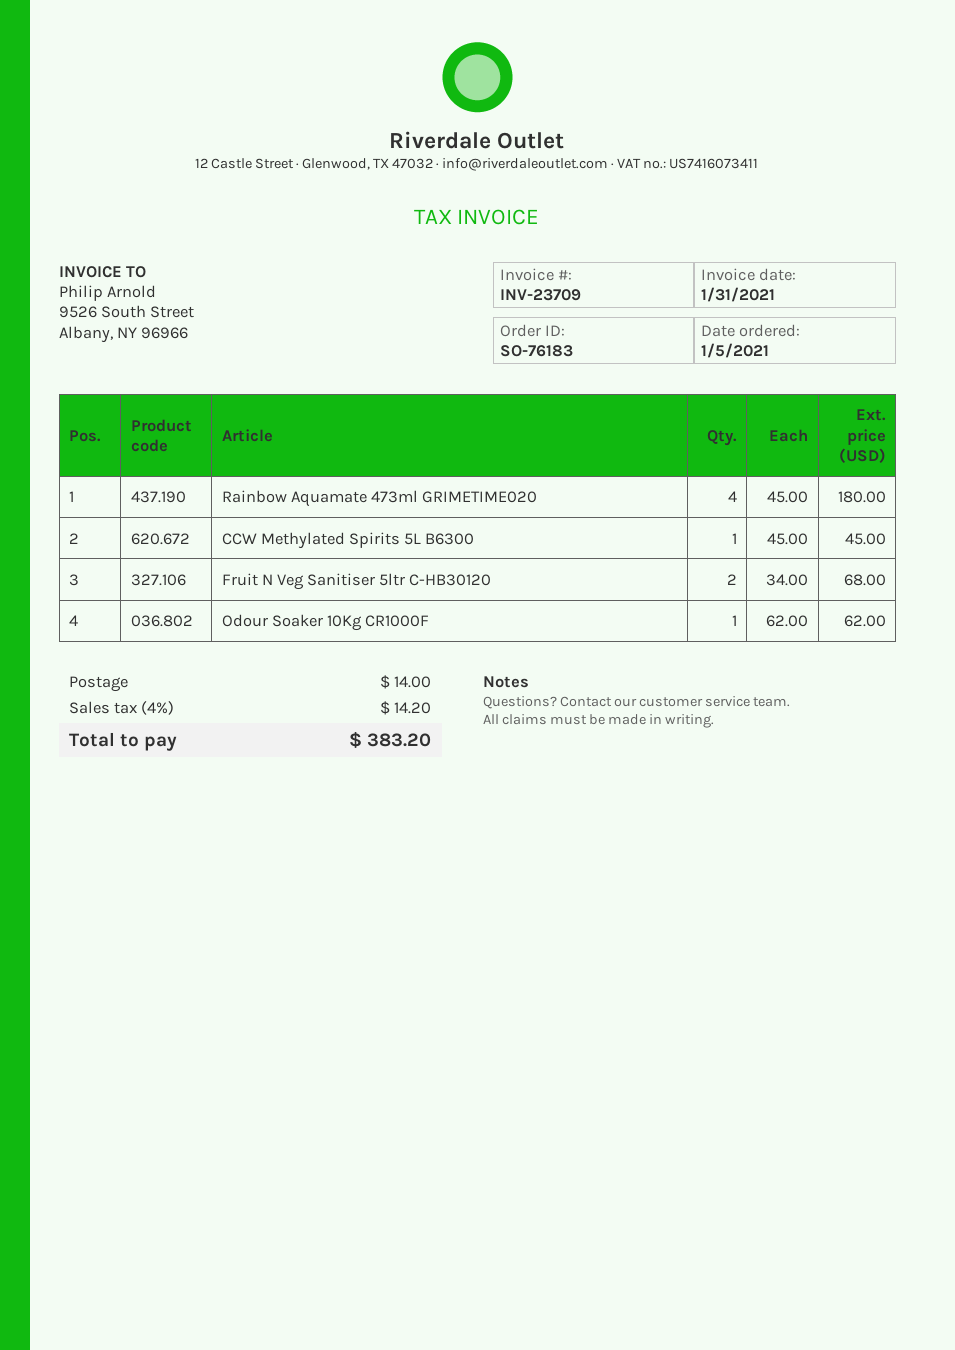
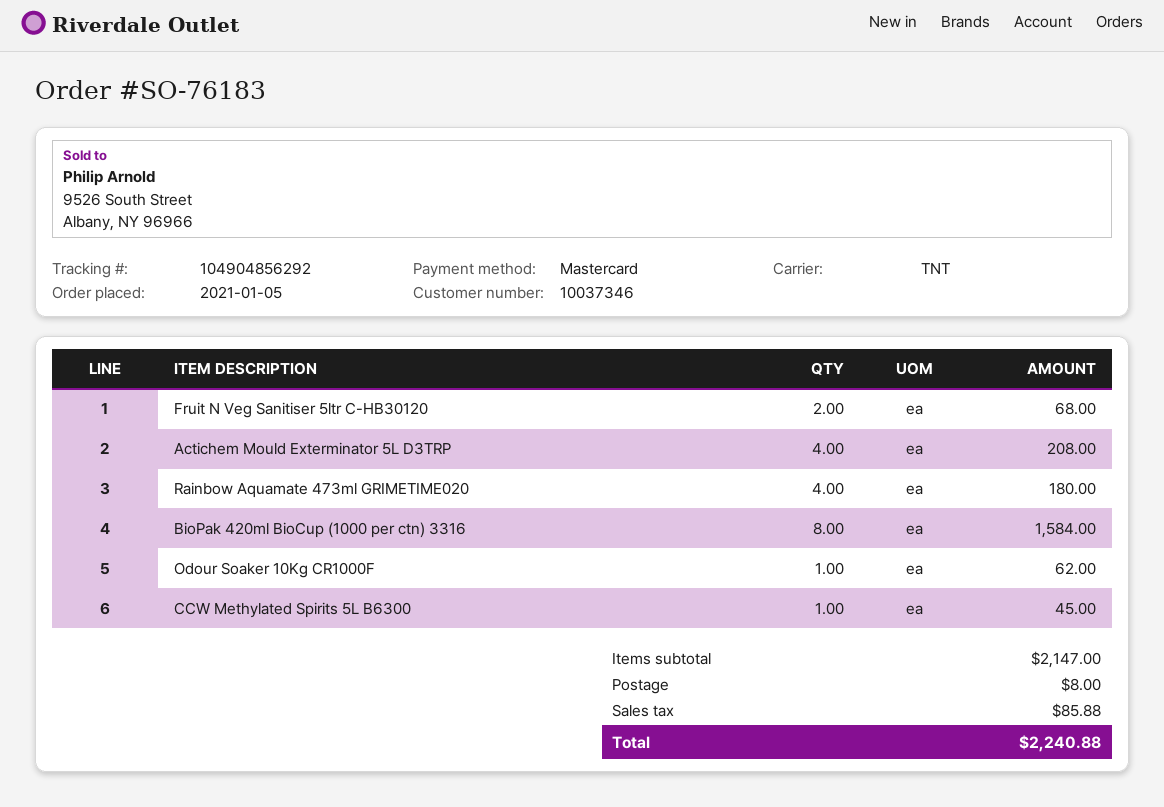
Actichem Mould Exterminator 5L D3TRP: none -> 4 for 208.00
BioPak 420ml BioCup (1000 per ctn) 3316: none -> 8 for 1584.00
shipping: 14.00 -> 8.00
tax: 14.20 -> 85.88
total: 383.20 -> 2240.88

